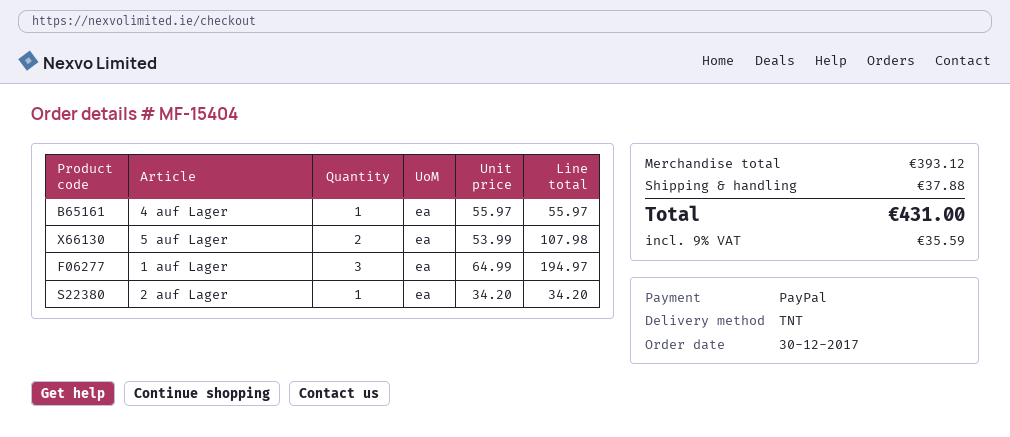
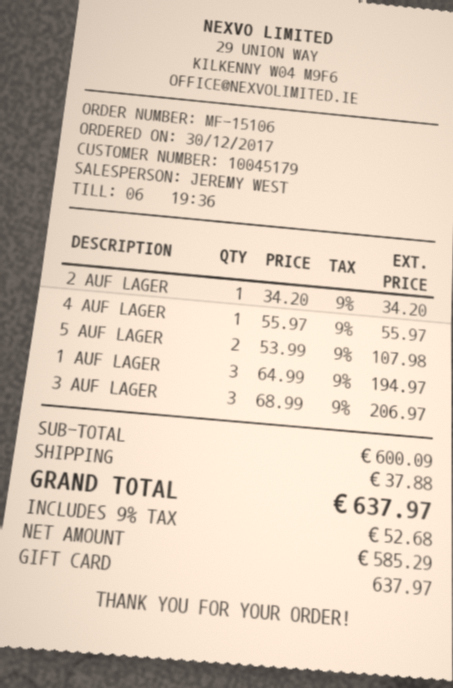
order number: MF-15404 -> MF-15106
payment method: PayPal -> gift card
3 AUF LAGER: none -> 3 x 68.99 = 206.97
subtotal: 393.12 -> 600.09
tax: 9% = 35.59 -> 9% = 52.68
total: 431.00 -> 637.97

